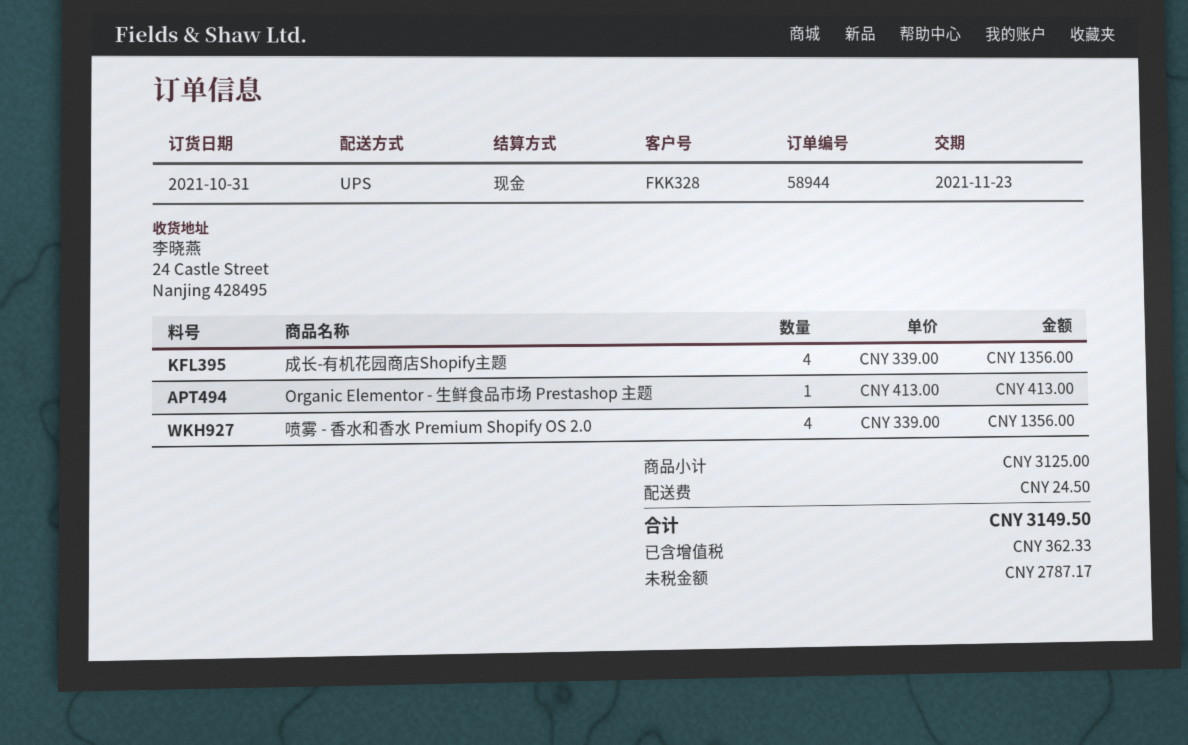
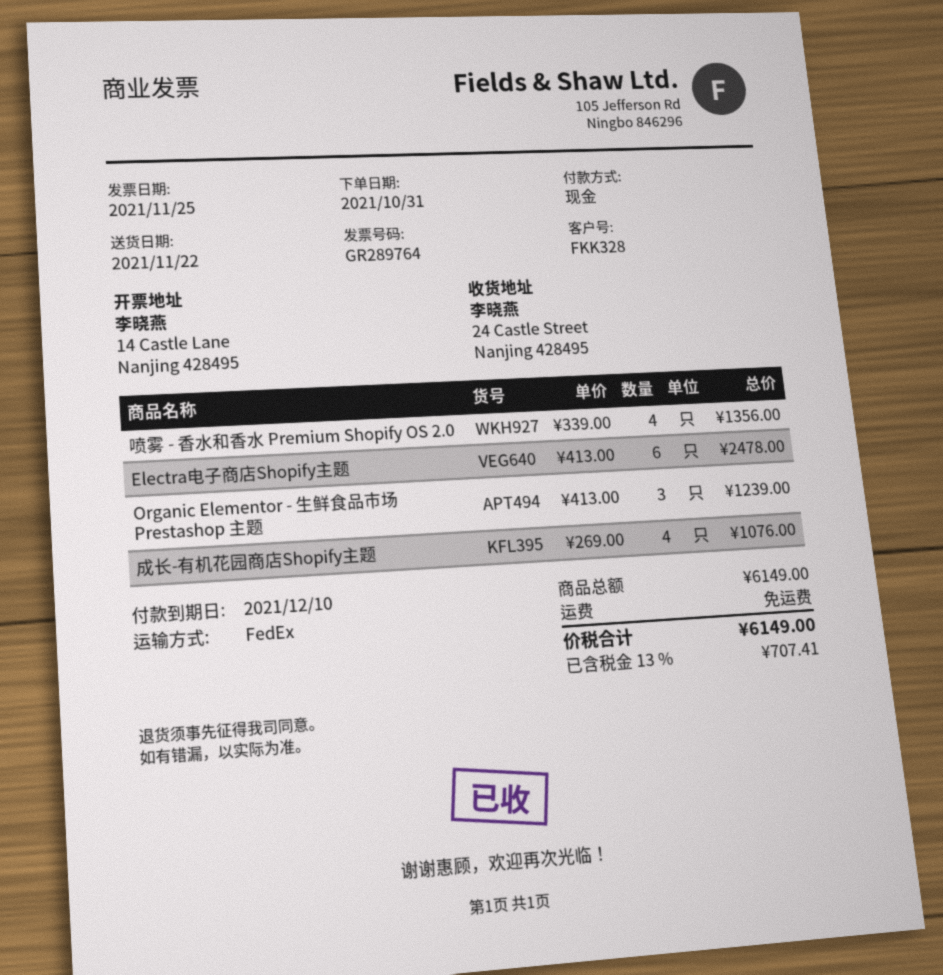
delivery date: 2021-11-23 -> 2021-11-22
shipping method: UPS -> FedEx
成长-有机花园商店Shopify主题: 4 x 339.00 = 1356.00 -> 4 x 269.00 = 1076.00
Organic Elementor - 生鲜食品市场 Prestashop 主题: 1 x 413.00 = 413.00 -> 3 x 413.00 = 1239.00
Electra电子商店Shopify主题: none -> 6 x 413.00 = 2478.00
subtotal: 3125.00 -> 6149.00
shipping: 24.50 -> 0.00
tax: 362.33 -> 707.41
total: 3149.50 -> 6149.00

